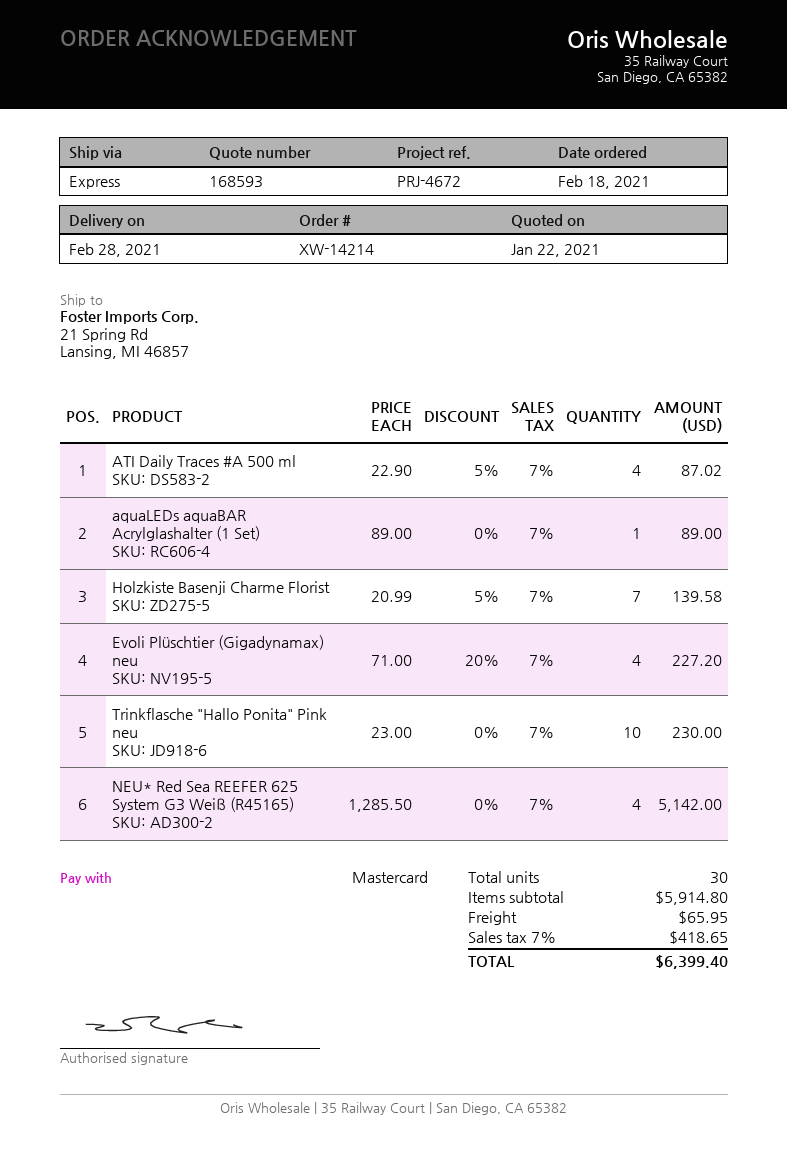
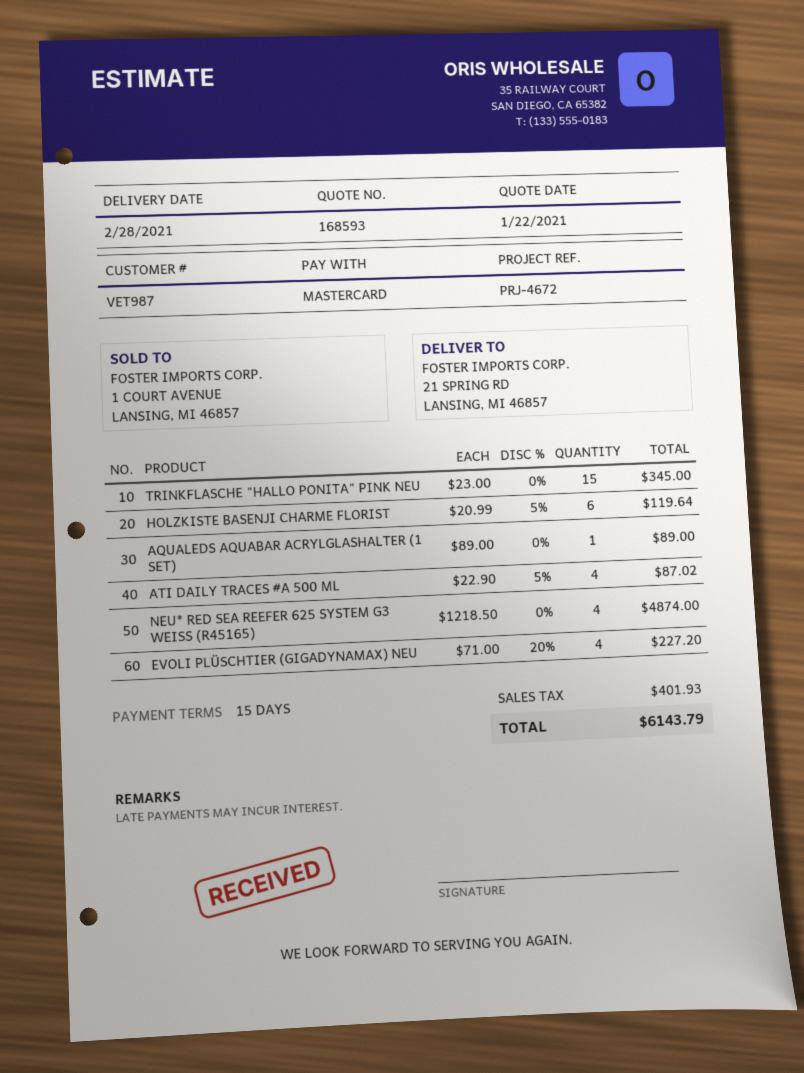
Holzkiste Basenji Charme Florist: 7 x 20.99 - 5% = 139.58 -> 6 x 20.99 - 5% = 119.64
Trinkflasche "Hallo Ponita" Pink neu: 10 x 23.00 = 230.00 -> 15 x 23.00 = 345.00
NEU* Red Sea REEFER 625 System G3 Weiß (R45165): 4 x 1285.50 = 5142.00 -> 4 x 1218.50 = 4874.00
shipping: 65.95 -> none
tax: 418.65 -> 401.93
total: 6399.40 -> 6143.79

